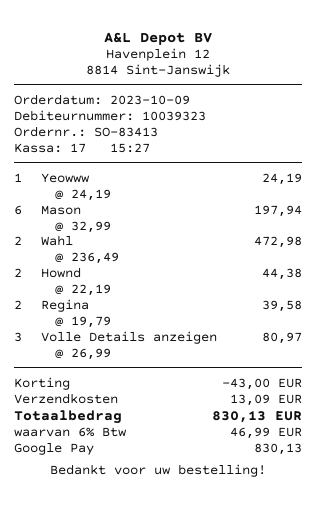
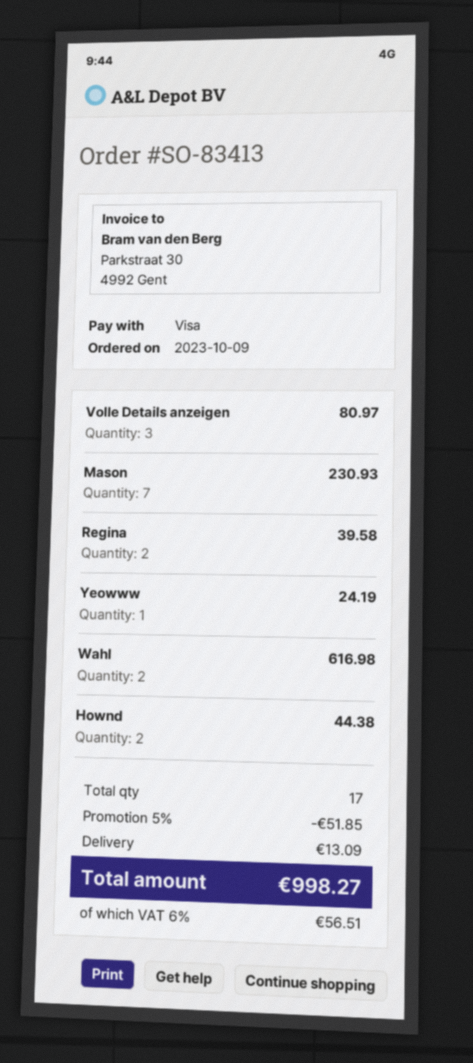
payment method: Google Pay -> Visa
Mason: 6 for 197.94 -> 7 for 230.93
Wahl: 2 for 472.98 -> 2 for 616.98
discount: 43.00 -> 51.85
tax: 6% = 46.99 -> 6% = 56.51
total: 830.13 -> 998.27

